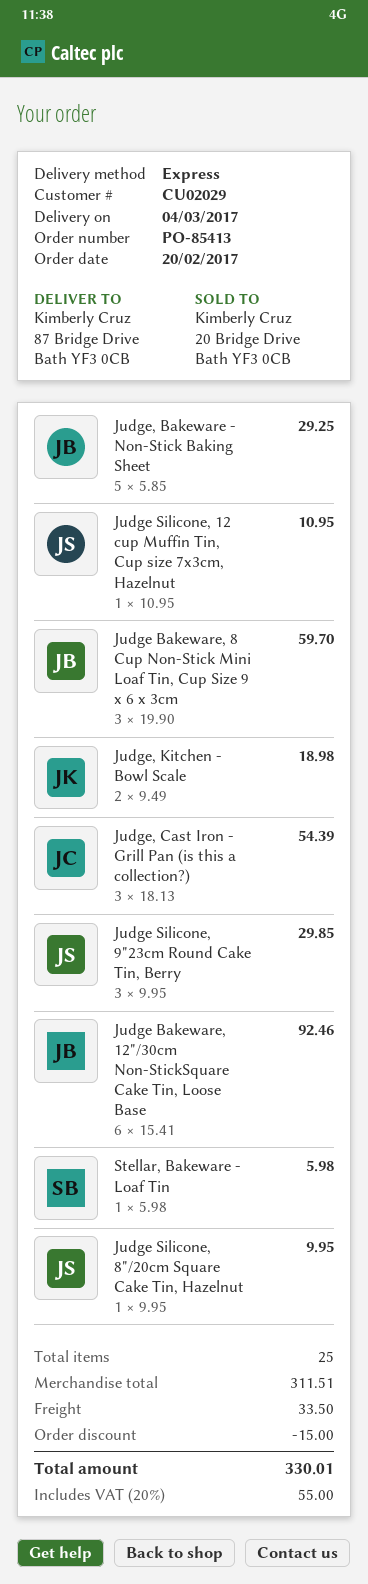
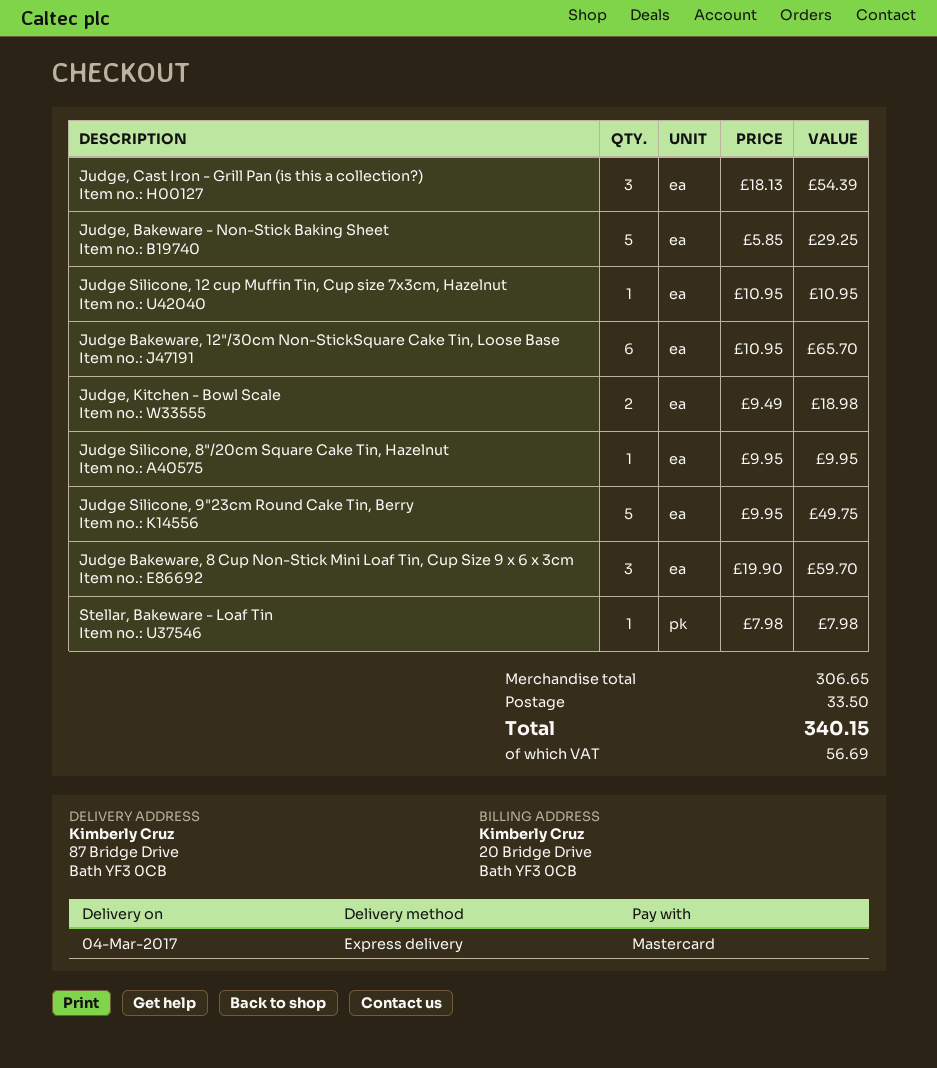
Judge Silicone, 9"23cm Round Cake Tin, Berry: 3 x 9.95 = 29.85 -> 5 x 9.95 = 49.75
Judge Bakeware, 12"/30cm Non-StickSquare Cake Tin, Loose Base: 6 x 15.41 = 92.46 -> 6 x 10.95 = 65.70
Stellar, Bakeware - Loaf Tin: 1 x 5.98 = 5.98 -> 1 x 7.98 = 7.98
subtotal: 311.51 -> 306.65
discount: 15.00 -> none
tax: 55.00 -> 56.69
total: 330.01 -> 340.15

